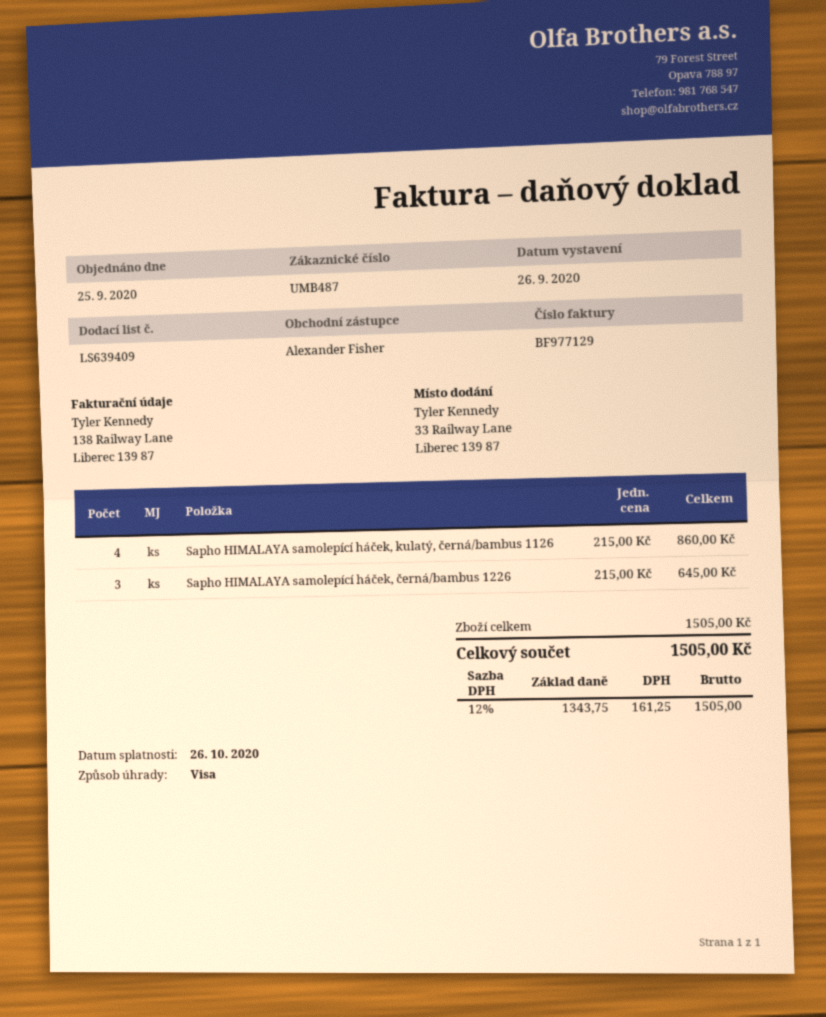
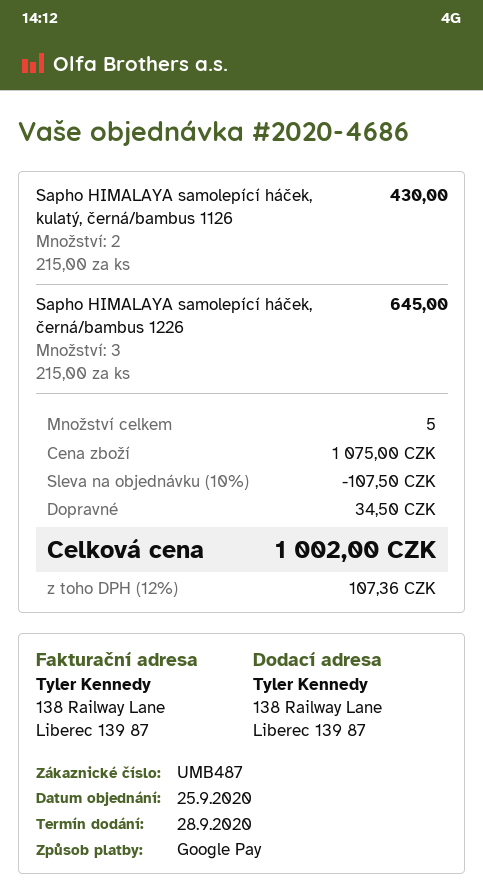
payment method: Visa -> Google Pay
ship to: 33 Railway Lane, Liberec 139 87 -> 138 Railway Lane, Liberec 139 87
Sapho HIMALAYA samolepící háček, kulatý, černá/bambus 1126: 4 x 215.00 = 860.00 -> 2 x 215.00 = 430.00
subtotal: 1505.00 -> 1075.00
discount: none -> 10% = 107.50
shipping: none -> 34.50
tax: 12% = 161.25 -> 12% = 107.36
total: 1505.00 -> 1002.00

